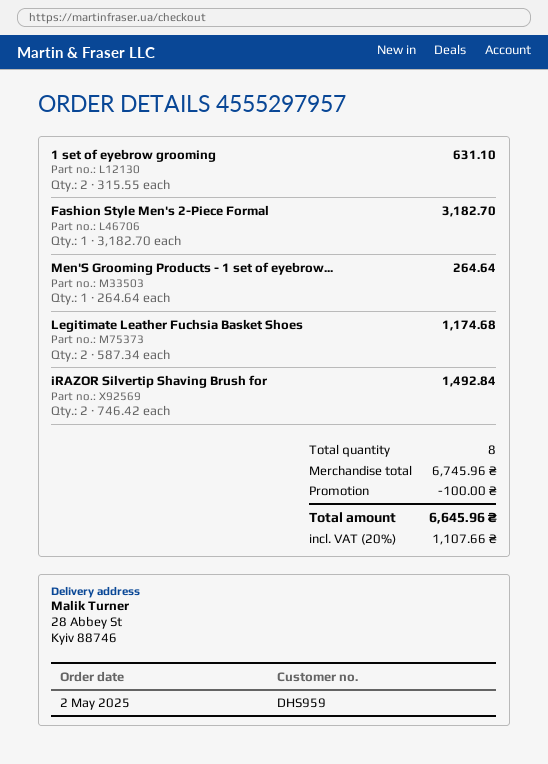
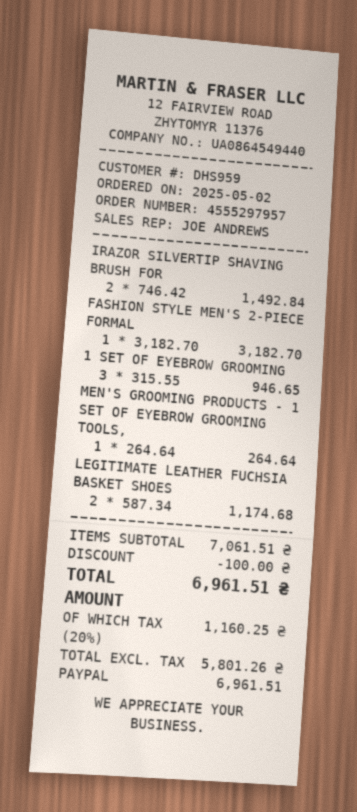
1 set of eyebrow grooming: 2 x 315.55 = 631.10 -> 3 x 315.55 = 946.65
subtotal: 6745.96 -> 7061.51
tax: 20% = 1107.66 -> 20% = 1160.25
total: 6645.96 -> 6961.51

